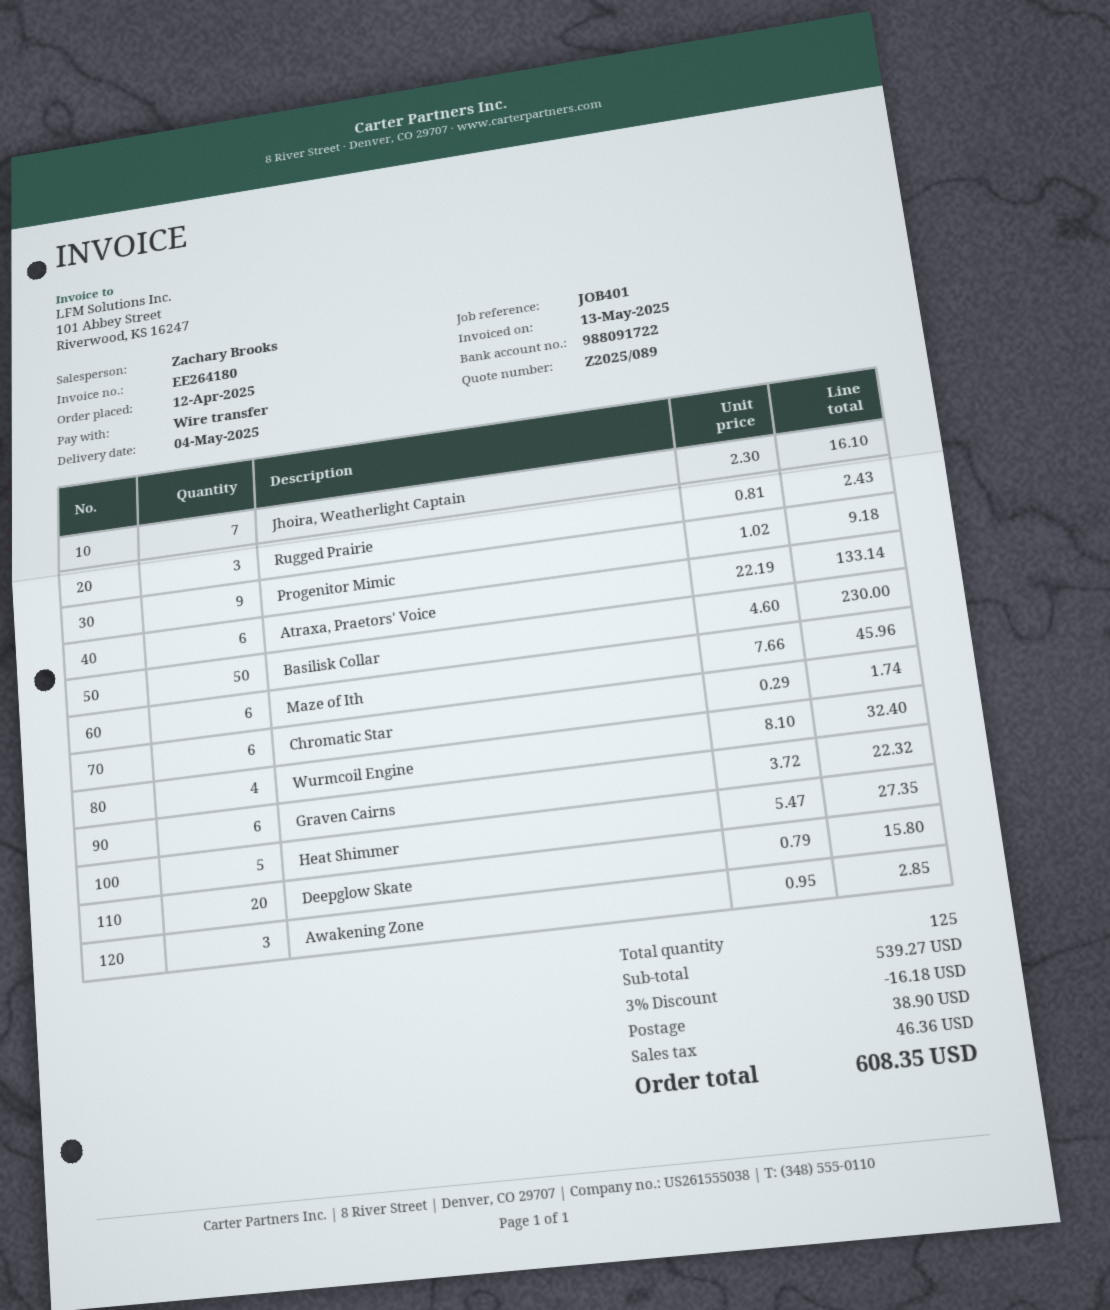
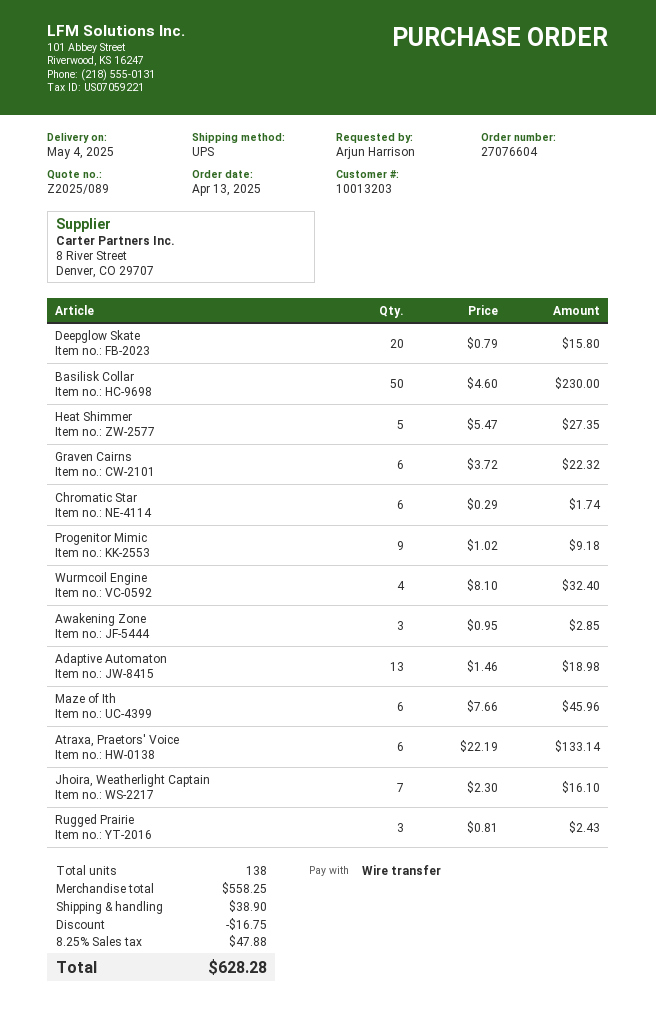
order date: 2025-04-12 -> 2025-04-13
Adaptive Automaton: none -> 13 x 1.46 = 18.98
total quantity: 125 -> 138
subtotal: 539.27 -> 558.25
discount: 16.18 -> 16.75
tax: 46.36 -> 47.88
total: 608.35 -> 628.28

